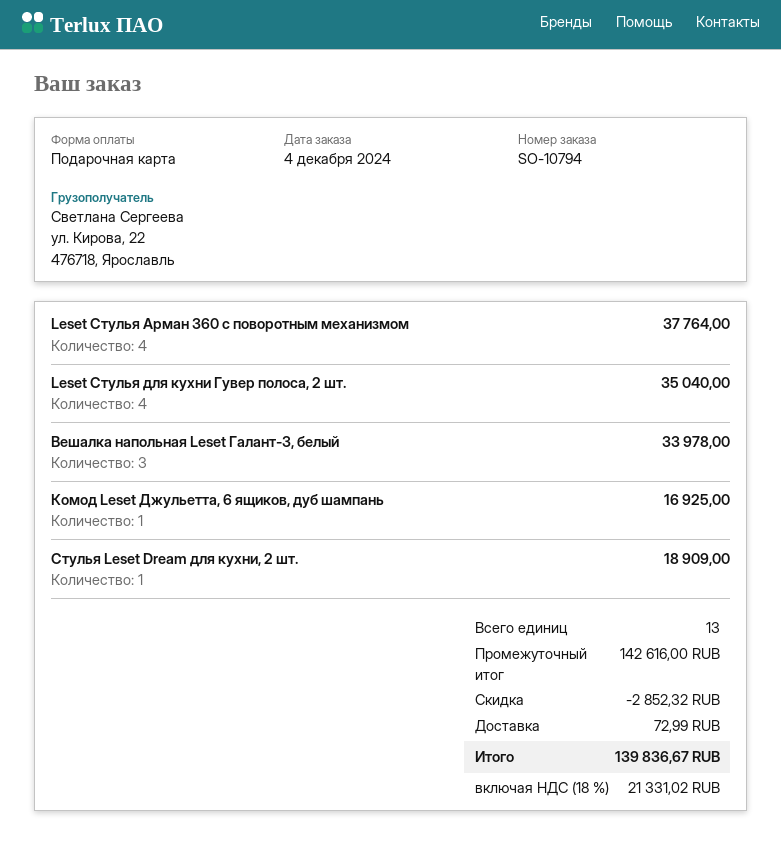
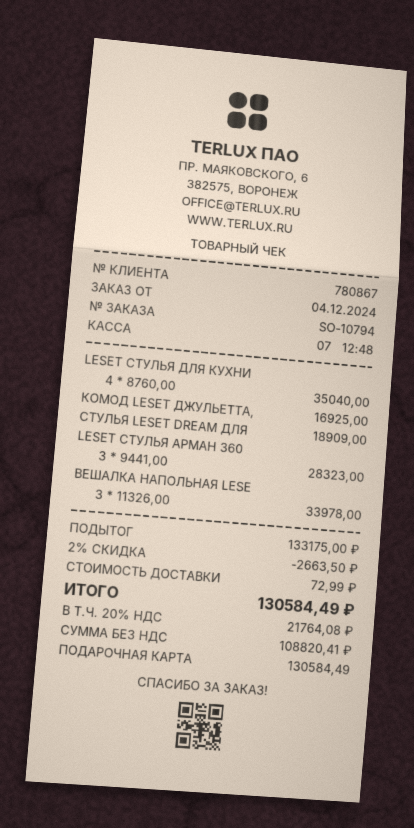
Leset Стулья Арман 360 с поворотным механизмом: 4 for 37764.00 -> 3 for 28323.00
subtotal: 142616.00 -> 133175.00
discount: 2852.32 -> 2663.50
tax: 18% = 21331.02 -> 20% = 21764.08
total: 139836.67 -> 130584.49

